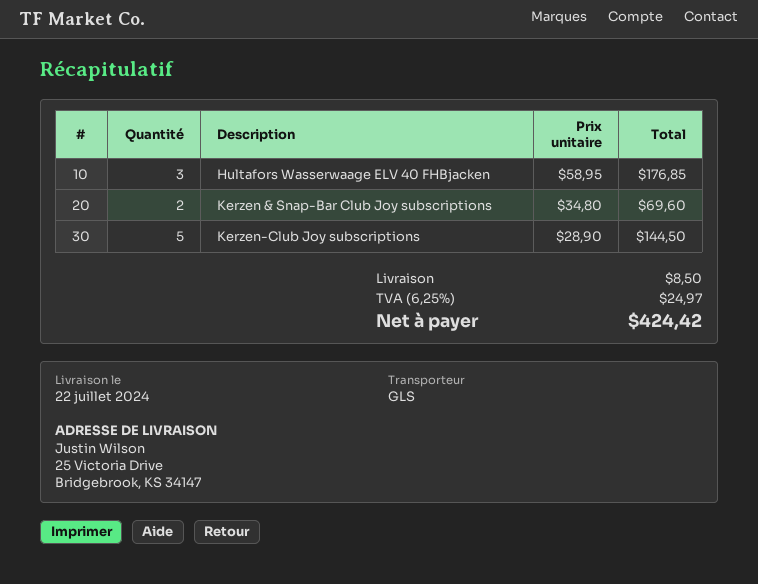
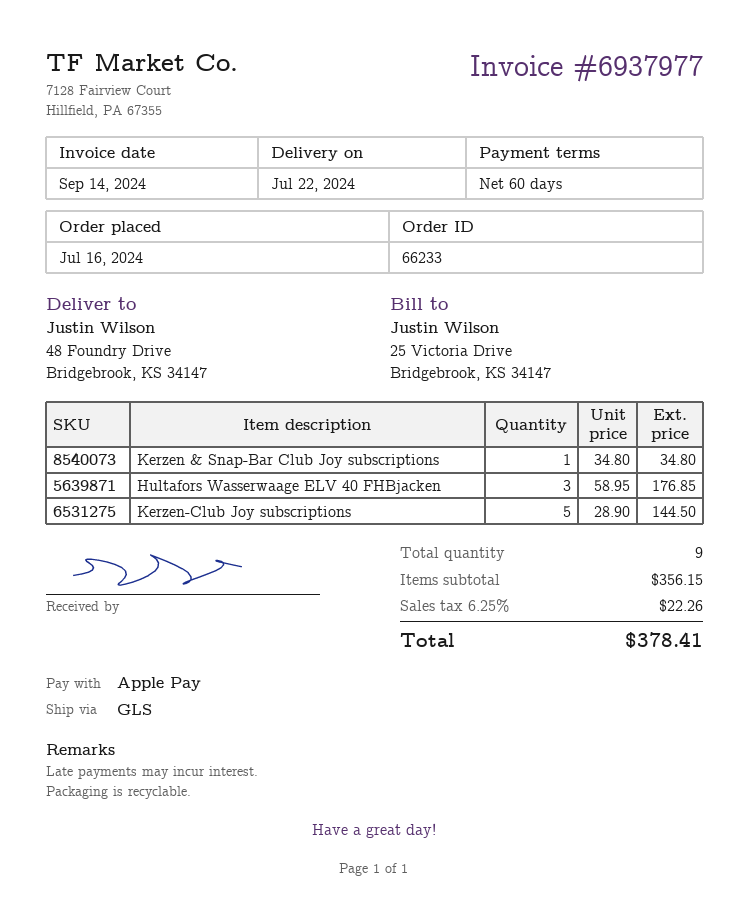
ship to: 25 Victoria Drive, Bridgebrook, KS 34147 -> 48 Foundry Drive, Bridgebrook, KS 34147
Kerzen & Snap-Bar Club Joy subscriptions: 2 x 34.80 = 69.60 -> 1 x 34.80 = 34.80
shipping: 8.50 -> none
tax: 6.25% = 24.97 -> 6.25% = 22.26
total: 424.42 -> 378.41

